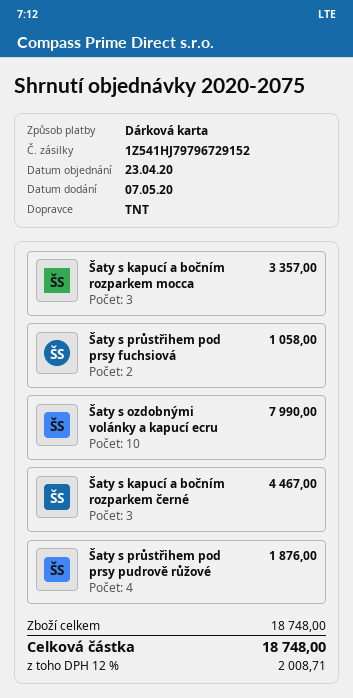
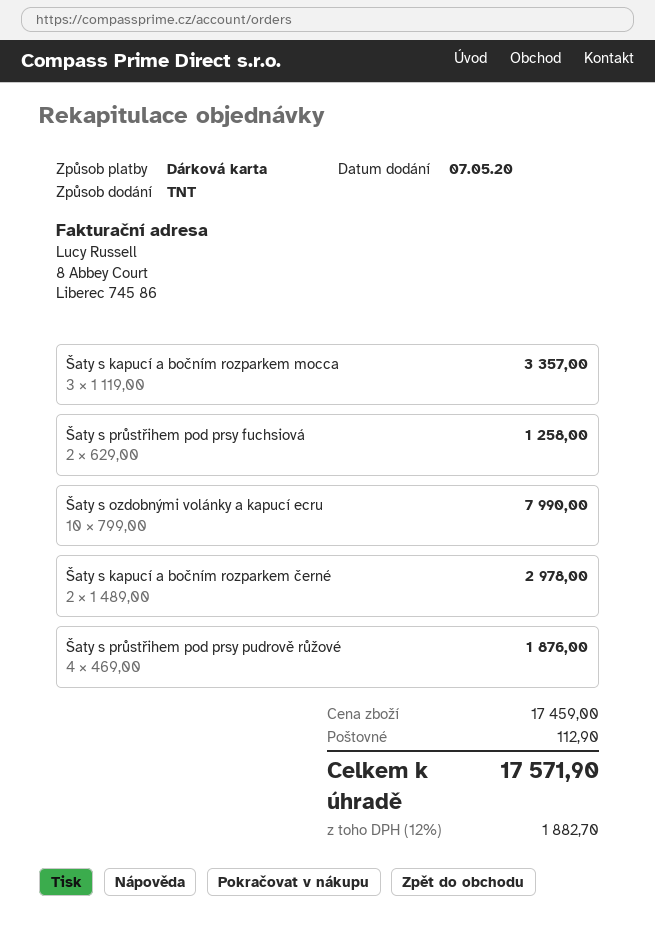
Šaty s průstřihem pod prsy fuchsiová: 2 for 1058.00 -> 2 for 1258.00
Šaty s kapucí a bočním rozparkem černé: 3 for 4467.00 -> 2 for 2978.00
subtotal: 18748.00 -> 17459.00
shipping: none -> 112.90
tax: 12% = 2008.71 -> 12% = 1882.70
total: 18748.00 -> 17571.90

